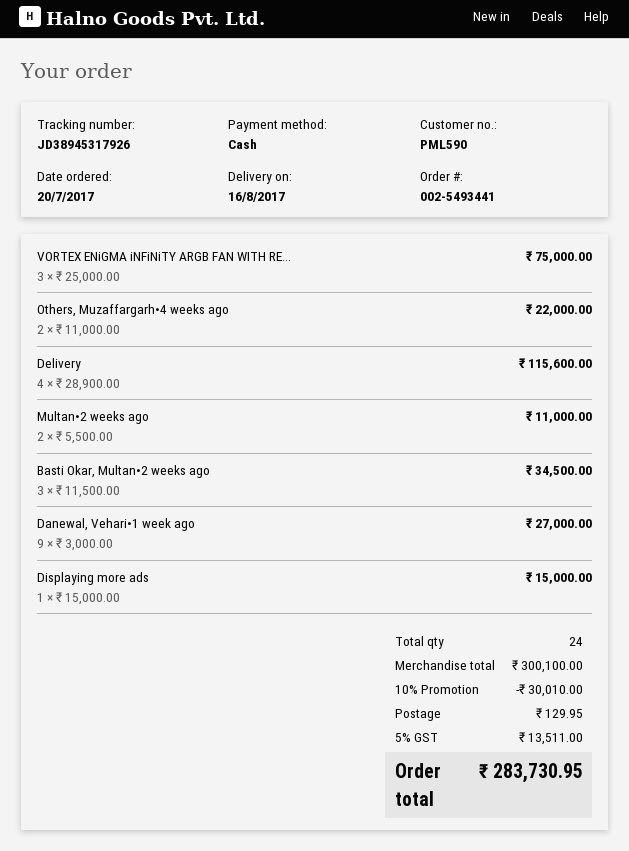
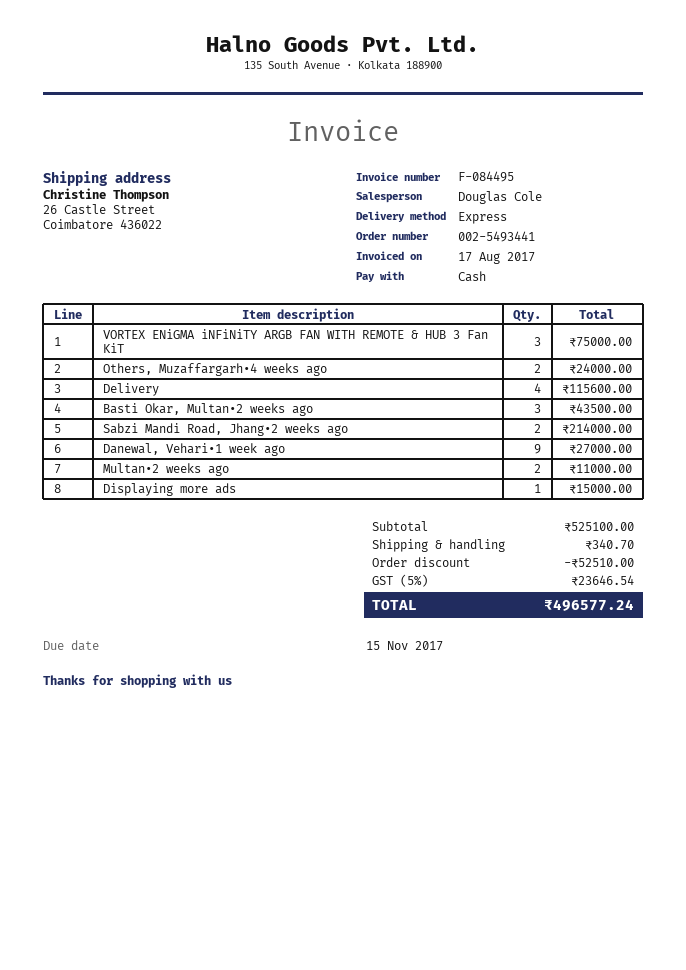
Others, Muzaffargarh•4 weeks ago: 2 for 22000.00 -> 2 for 24000.00
Basti Okar, Multan•2 weeks ago: 3 for 34500.00 -> 3 for 43500.00
Sabzi Mandi Road, Jhang•2 weeks ago: none -> 2 for 214000.00
subtotal: 300100.00 -> 525100.00
discount: 30010.00 -> 52510.00
shipping: 129.95 -> 340.70
tax: 5% = 13511.00 -> 5% = 23646.54
total: 283730.95 -> 496577.24

